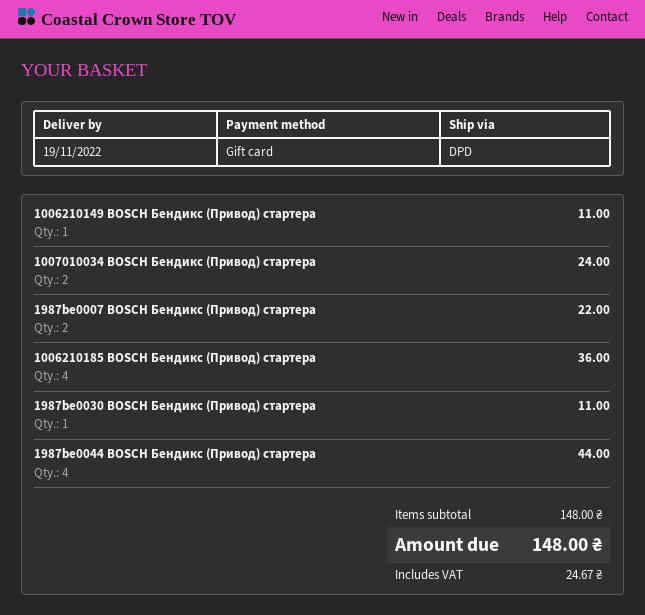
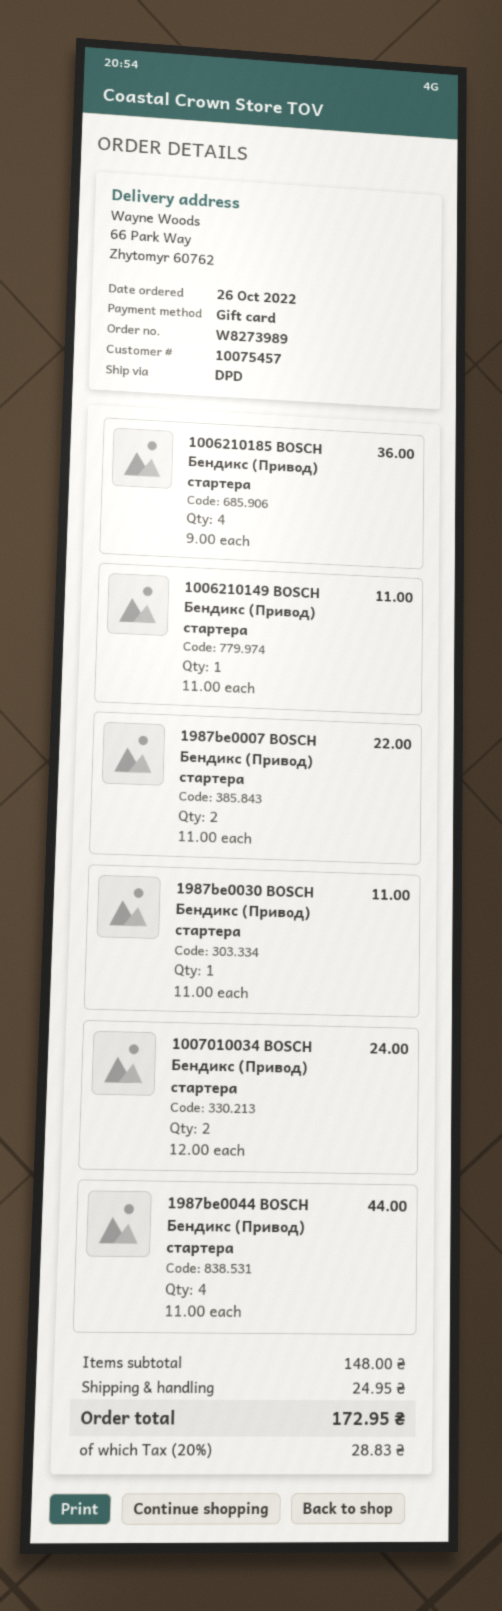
shipping: none -> 24.95
tax: 24.67 -> 28.83
total: 148.00 -> 172.95

